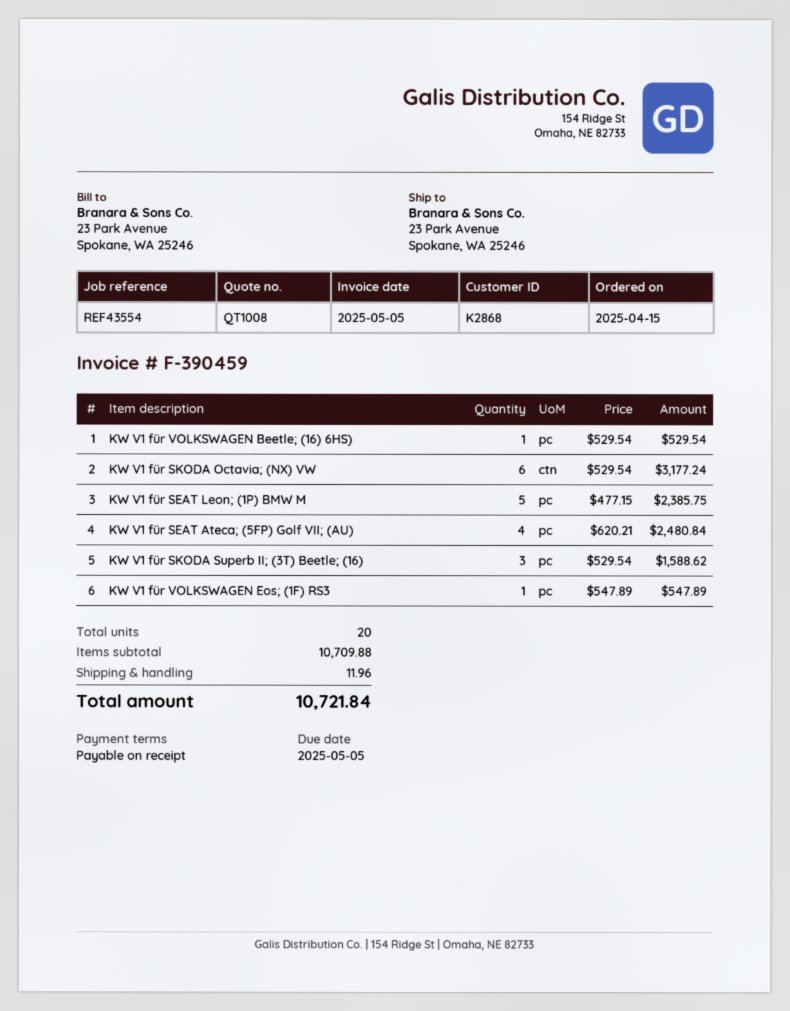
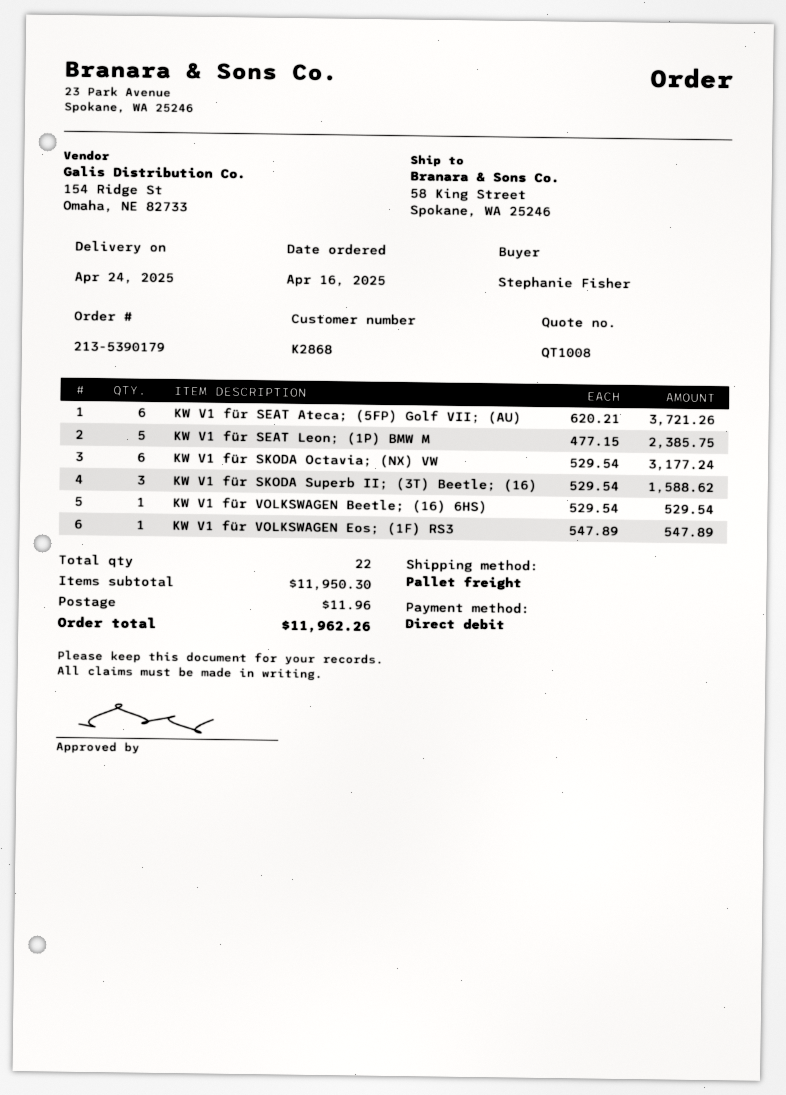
order date: 2025-04-15 -> 2025-04-16
ship to: 23 Park Avenue, Spokane, WA 25246 -> 58 King Street, Spokane, WA 25246
KW V1 für SEAT Ateca; (5FP) Golf VII; (AU): 4 x 620.21 = 2480.84 -> 6 x 620.21 = 3721.26
total quantity: 20 -> 22
subtotal: 10709.88 -> 11950.30
total: 10721.84 -> 11962.26

